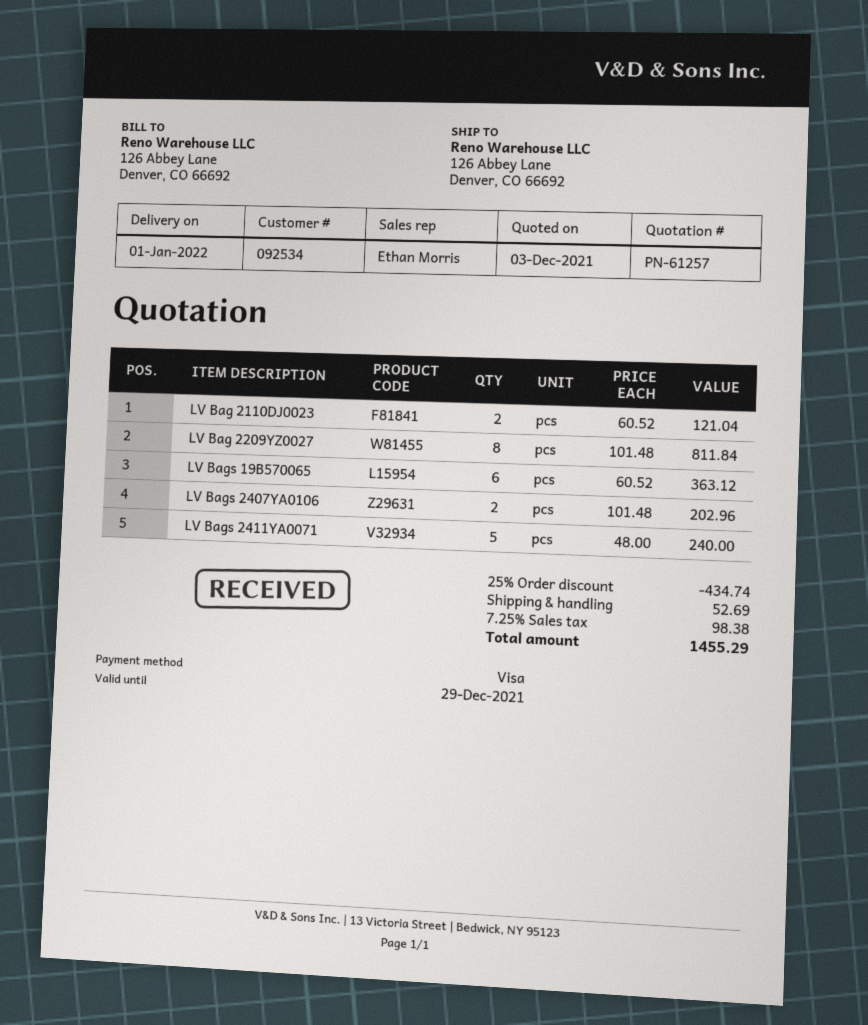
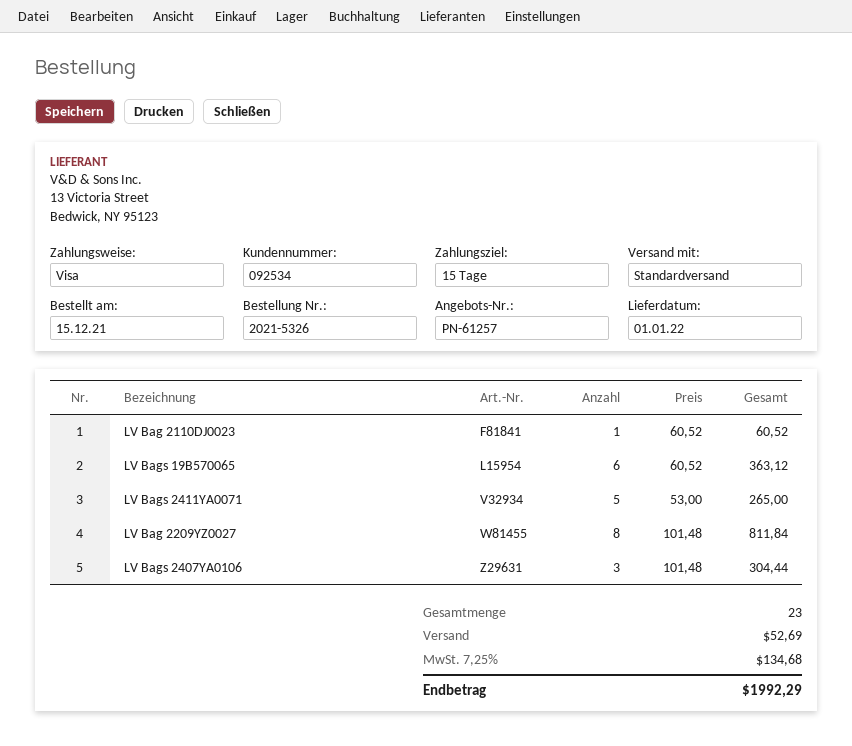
LV Bag 2110DJ0023: 2 x 60.52 = 121.04 -> 1 x 60.52 = 60.52
LV Bags 2407YA0106: 2 x 101.48 = 202.96 -> 3 x 101.48 = 304.44
LV Bags 2411YA0071: 5 x 48.00 = 240.00 -> 5 x 53.00 = 265.00
discount: 25% = 434.74 -> none
tax: 7.25% = 98.38 -> 7.25% = 134.68
total: 1455.29 -> 1992.29

